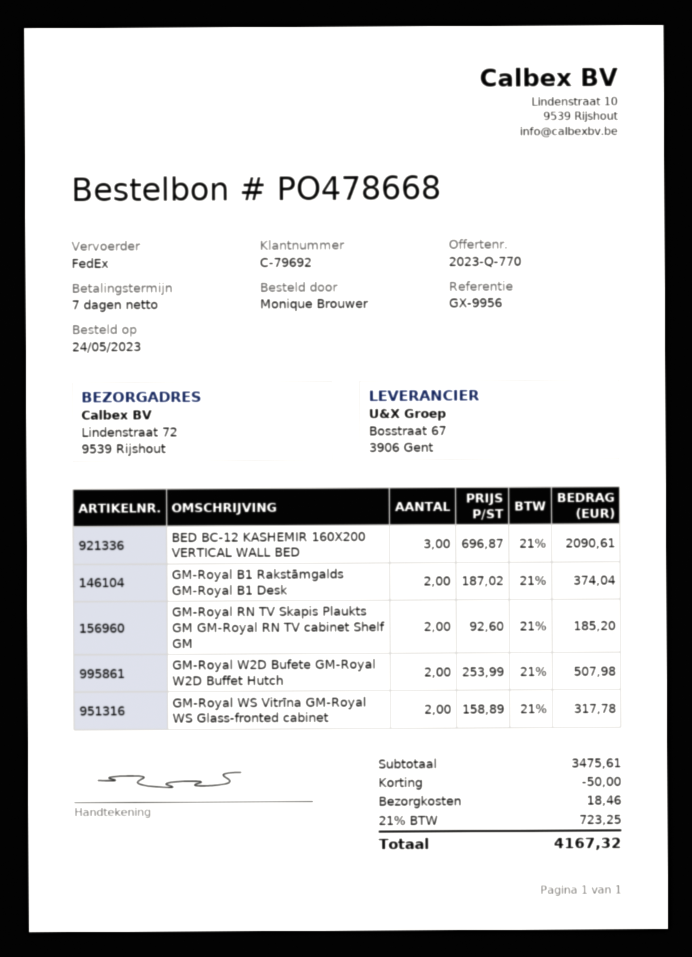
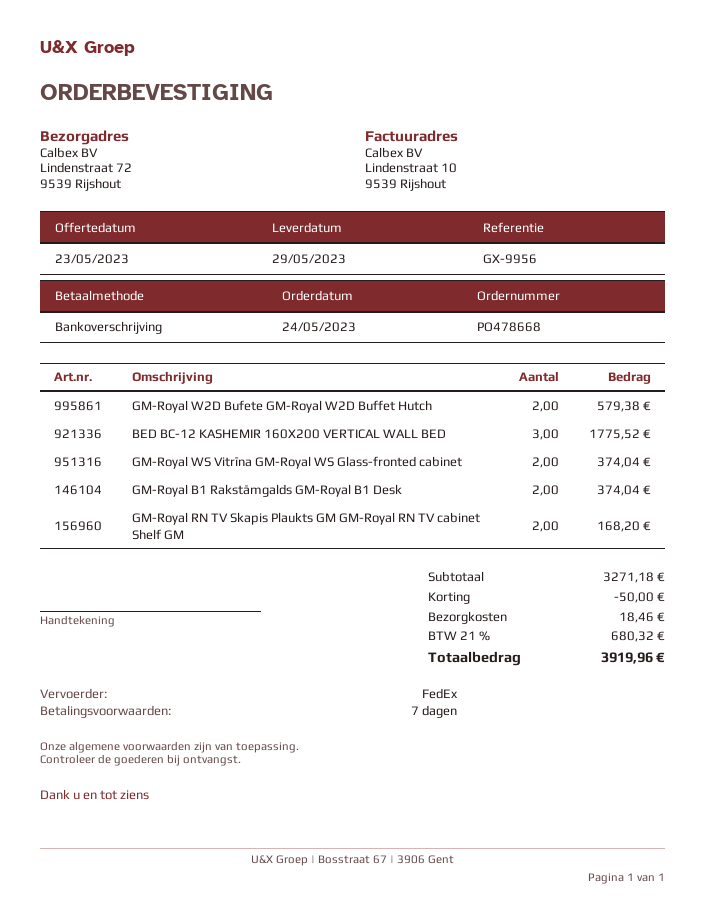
BED BC-12 KASHEMIR 160X200 VERTICAL WALL BED: 3 for 2090.61 -> 3 for 1775.52
GM-Royal RN TV Skapis Plaukts GM GM-Royal RN TV cabinet Shelf GM: 2 for 185.20 -> 2 for 168.20
GM-Royal W2D Bufete GM-Royal W2D Buffet Hutch: 2 for 507.98 -> 2 for 579.38
GM-Royal WS Vitrīna GM-Royal WS Glass-fronted cabinet: 2 for 317.78 -> 2 for 374.04
subtotal: 3475.61 -> 3271.18
tax: 21% = 723.25 -> 21% = 680.32
total: 4167.32 -> 3919.96

